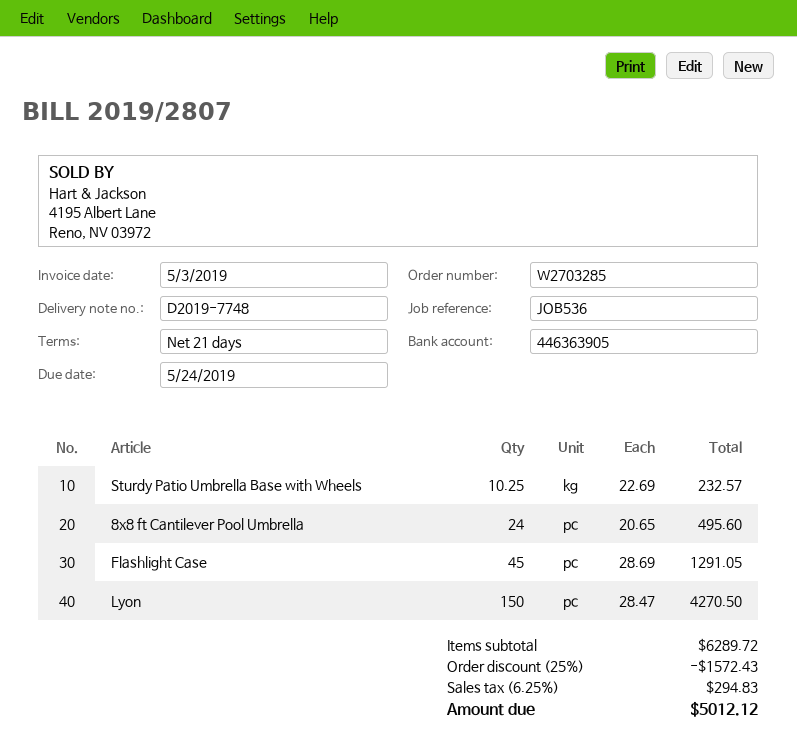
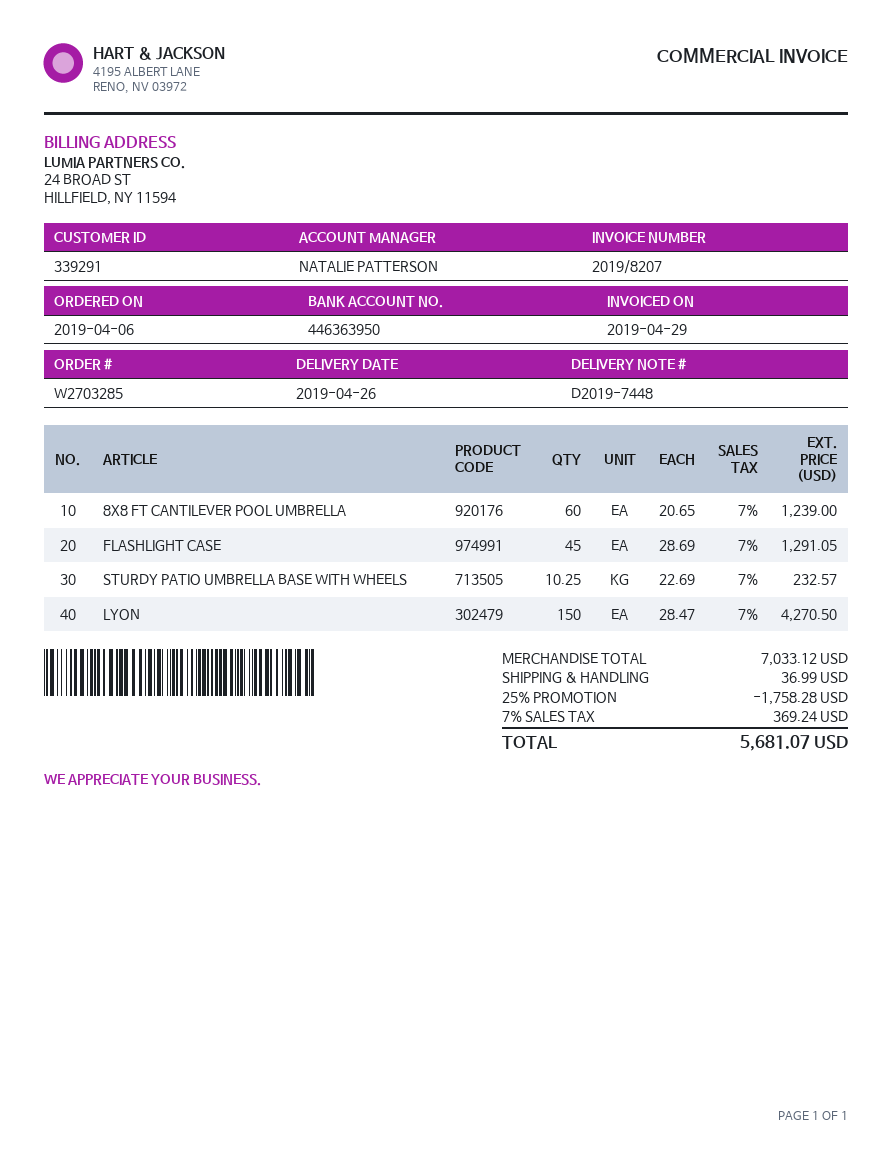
delivery note number: D2019-7748 -> D2019-7448
invoice number: 2019/2807 -> 2019/8207
invoice date: 2019-05-03 -> 2019-04-29
bank account: 446363905 -> 446363950
8x8 ft Cantilever Pool Umbrella: 24 x 20.65 = 495.60 -> 60 x 20.65 = 1239.00
subtotal: 6289.72 -> 7033.12
discount: 25% = 1572.43 -> 25% = 1758.28
shipping: none -> 36.99
tax: 6.25% = 294.83 -> 7% = 369.24
total: 5012.12 -> 5681.07

